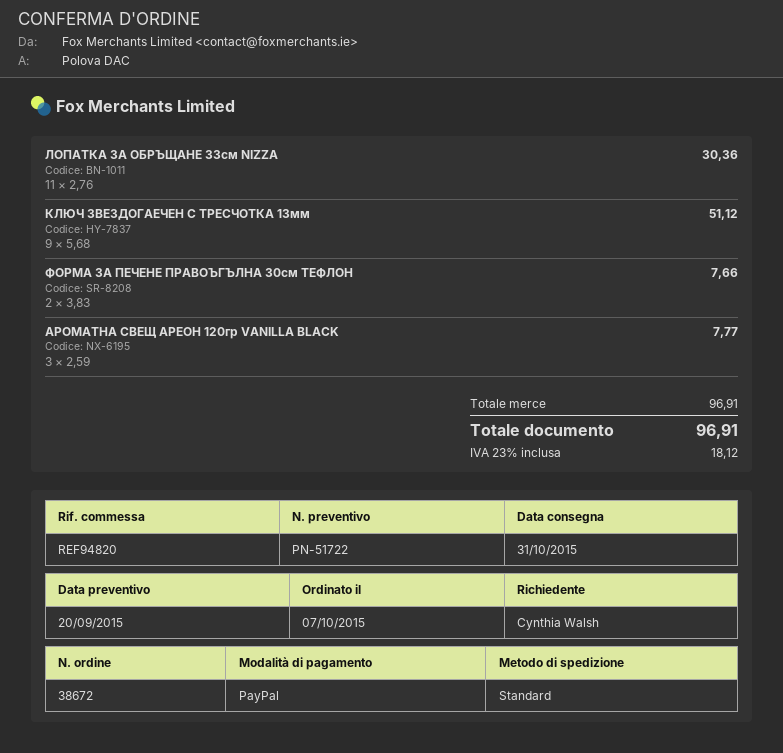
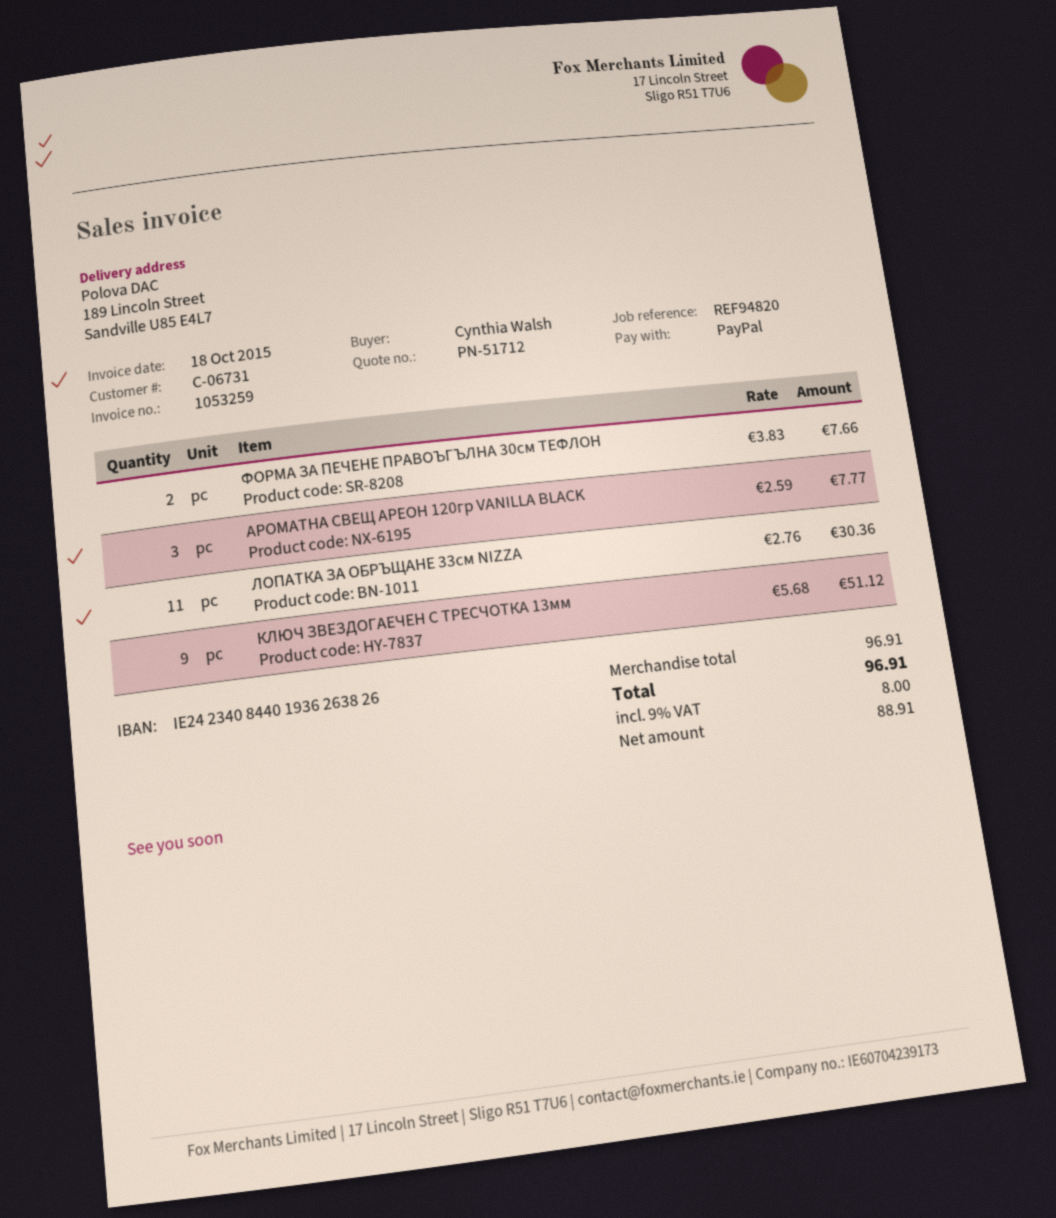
quote number: PN-51722 -> PN-51712
tax: 23% = 18.12 -> 9% = 8.00

